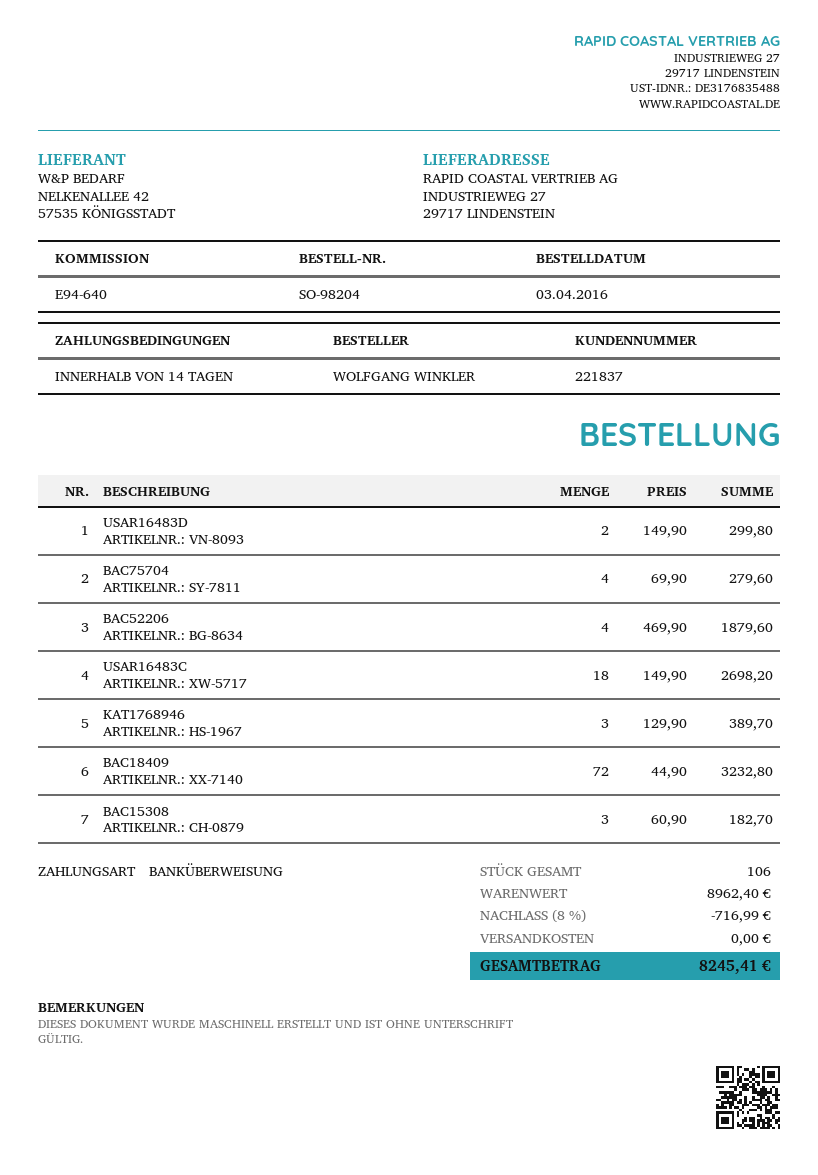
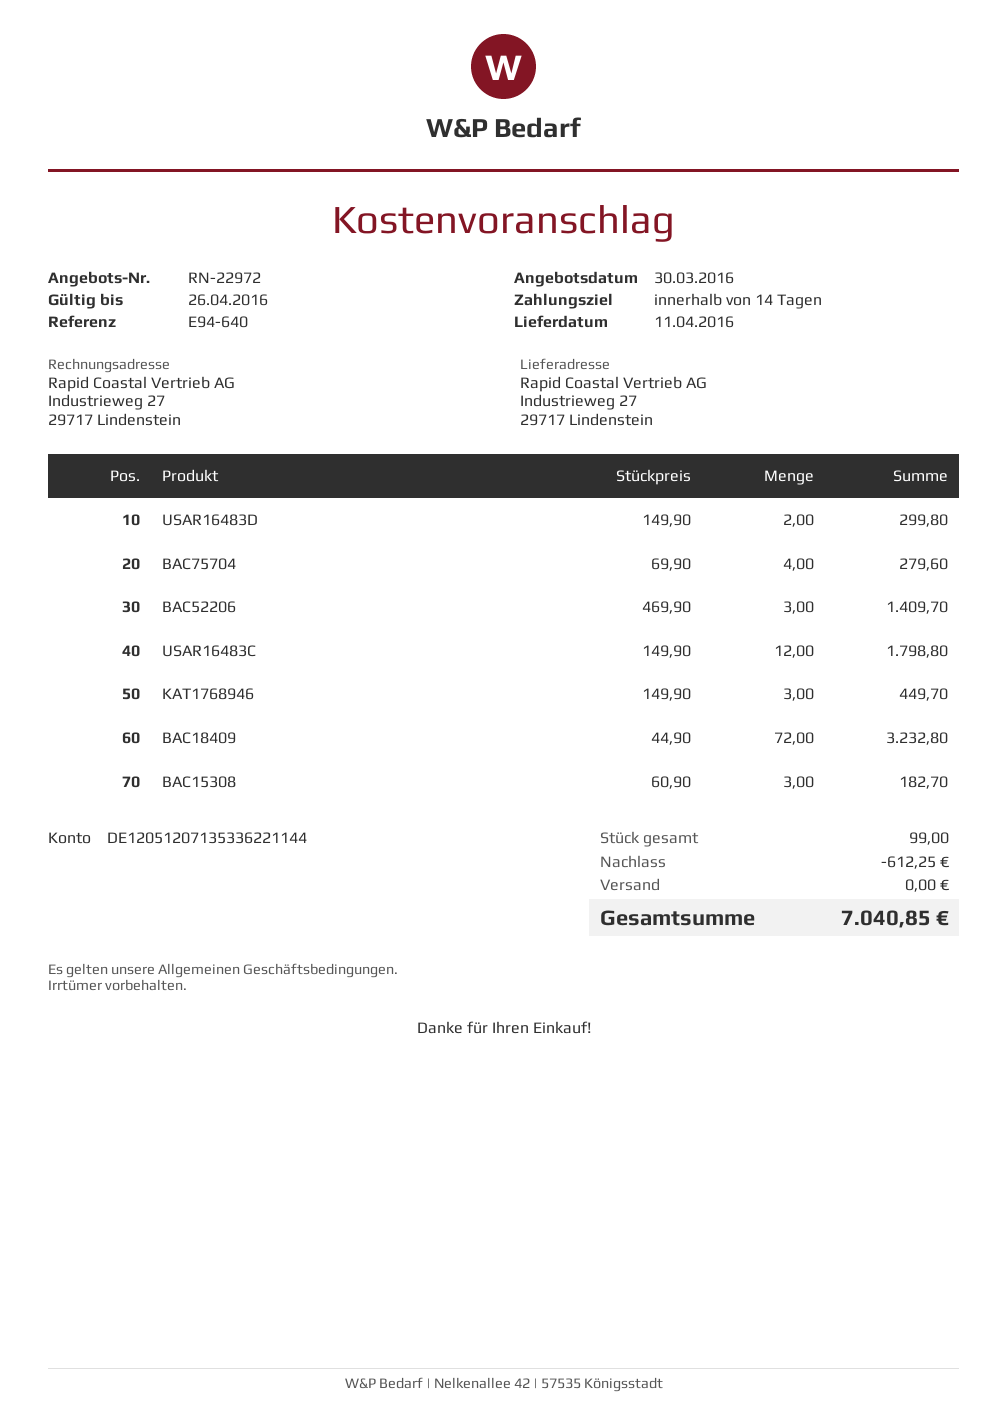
BAC52206: 4 x 469.90 = 1879.60 -> 3 x 469.90 = 1409.70
USAR16483C: 18 x 149.90 = 2698.20 -> 12 x 149.90 = 1798.80
KAT1768946: 3 x 129.90 = 389.70 -> 3 x 149.90 = 449.70
total quantity: 106 -> 99
discount: 716.99 -> 612.25
total: 8245.41 -> 7040.85

